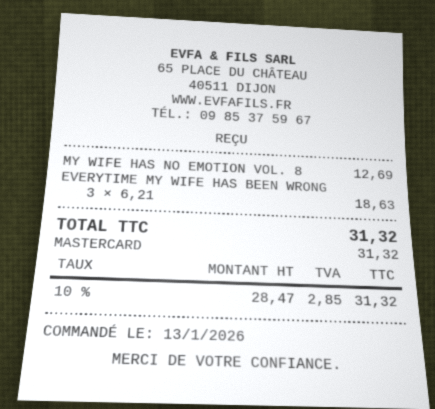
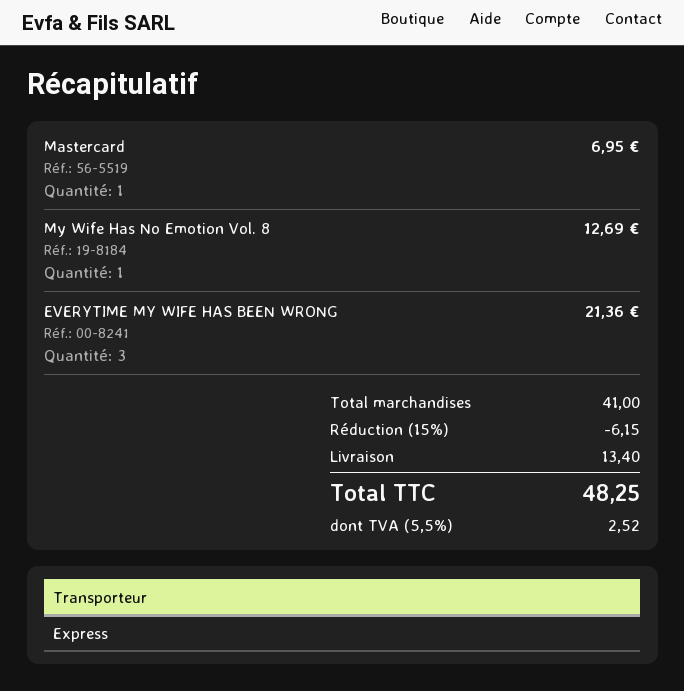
EVERYTIME MY WIFE HAS BEEN WRONG: 3 for 18.63 -> 3 for 21.36
Mastercard: none -> 1 for 6.95
discount: none -> 15% = 6.15
shipping: none -> 13.40
tax: 10% = 2.85 -> 5.5% = 2.52
total: 31.32 -> 48.25

